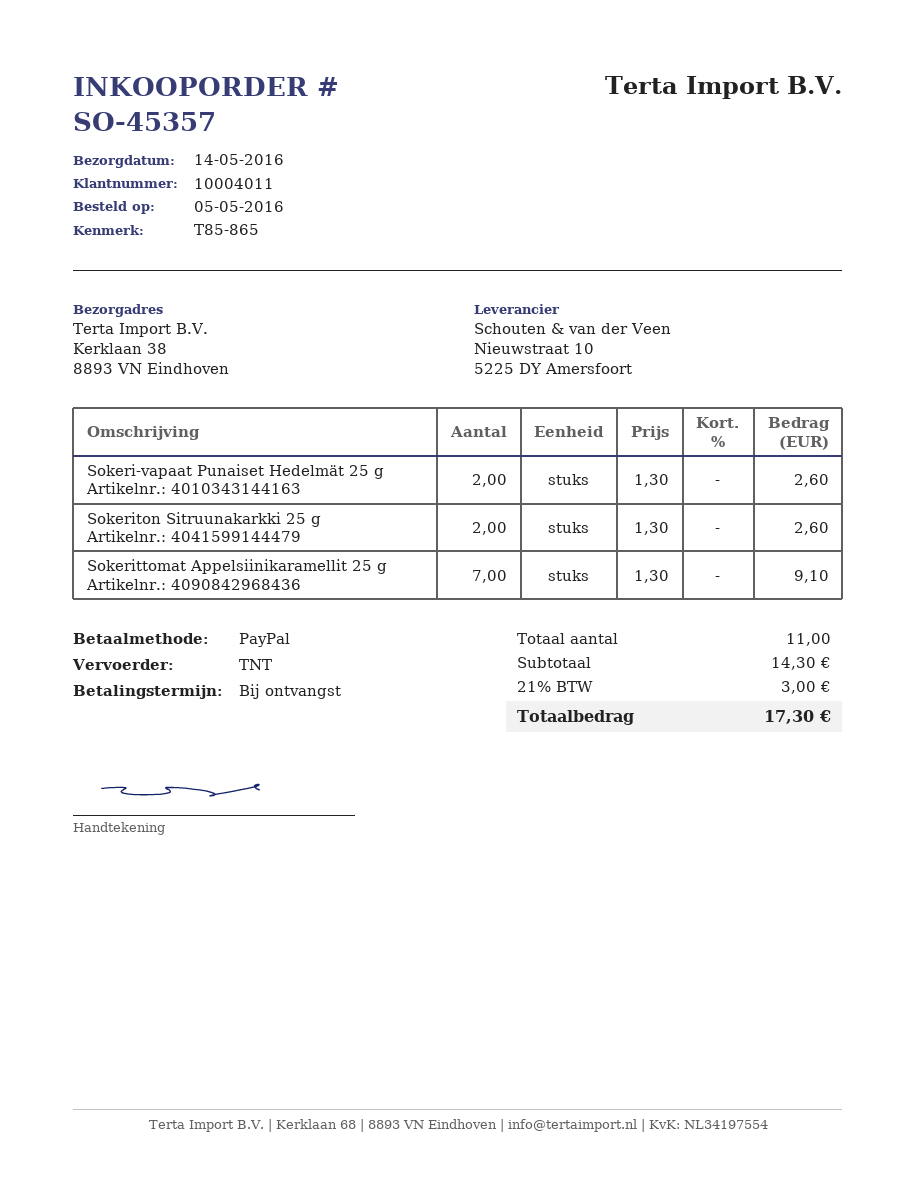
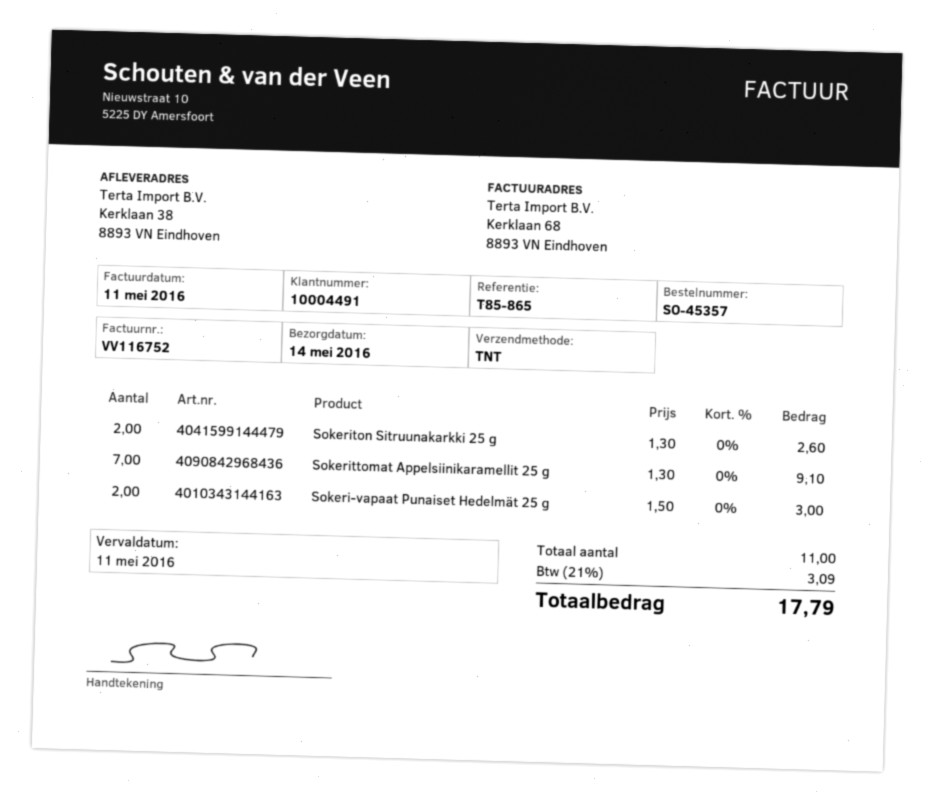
customer number: 10004011 -> 10004491
Sokeri-vapaat Punaiset Hedelmät 25 g: 2 x 1.30 = 2.60 -> 2 x 1.50 = 3.00
tax: 21% = 3.00 -> 21% = 3.09
total: 17.30 -> 17.79

